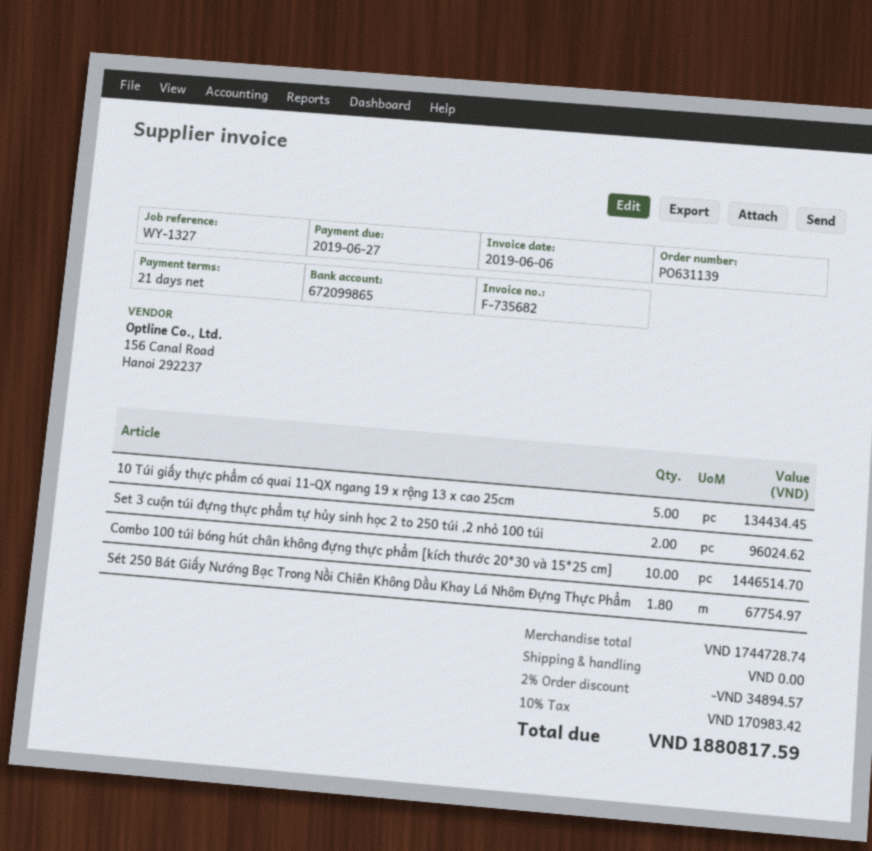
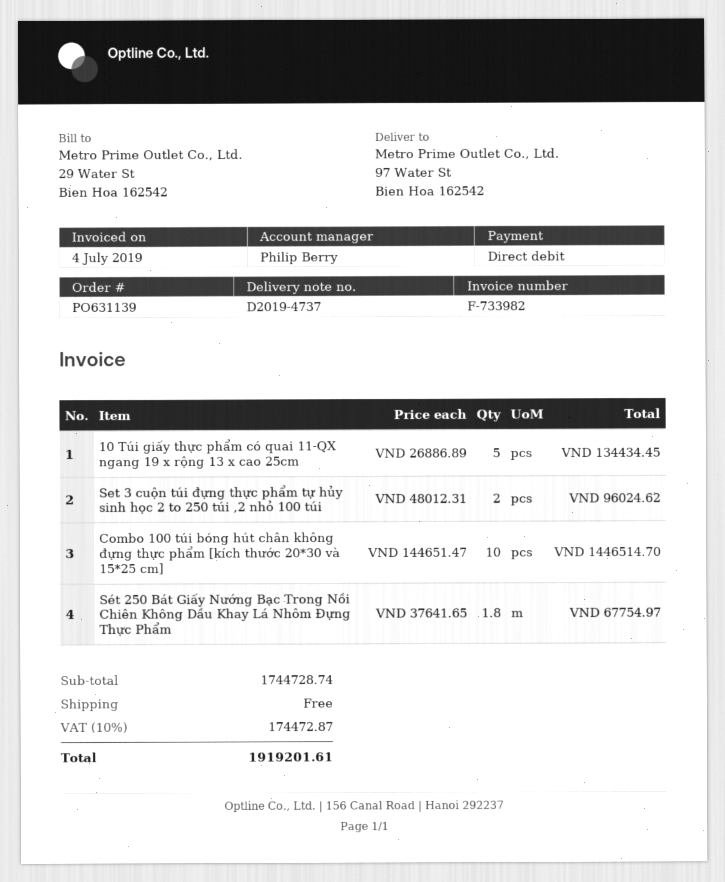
invoice number: F-735682 -> F-733982
invoice date: 2019-06-06 -> 2019-07-04
discount: 2% = 34894.57 -> none
tax: 10% = 170983.42 -> 10% = 174472.87
total: 1880817.59 -> 1919201.61

